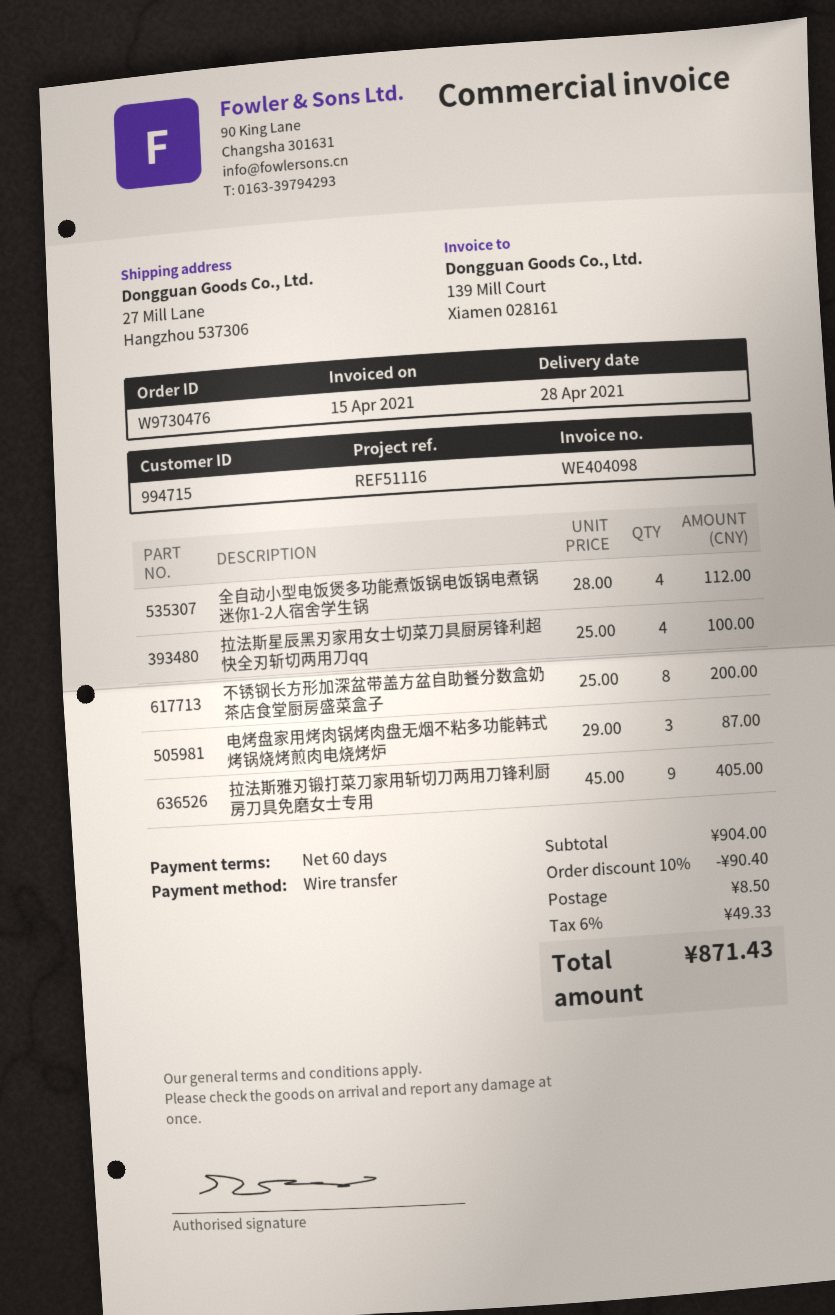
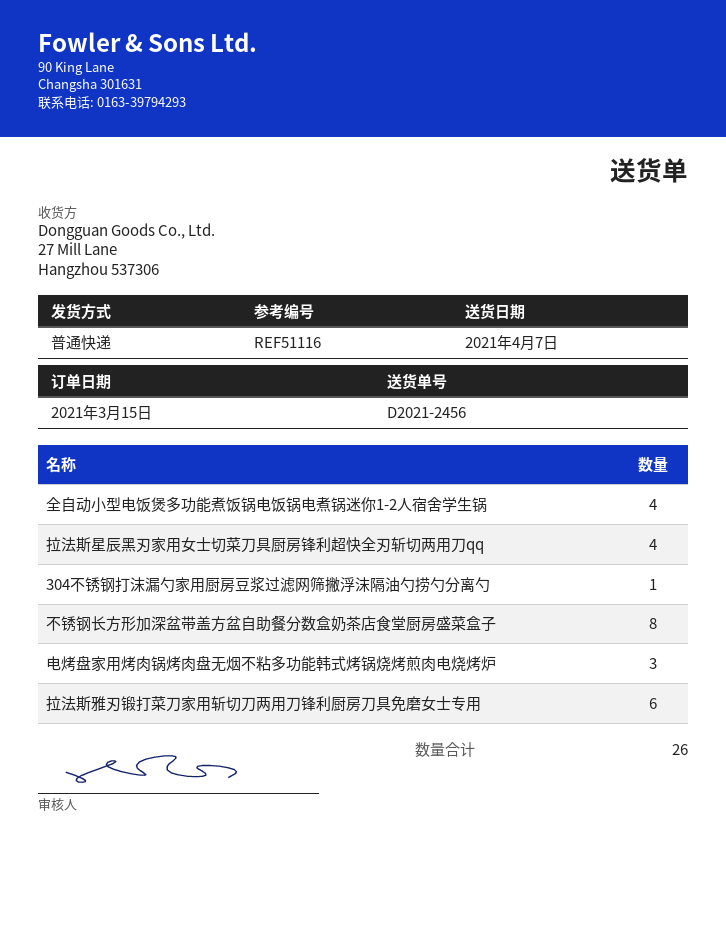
delivery date: 2021-04-28 -> 2021-04-07
拉法斯雅刃锻打菜刀家用斩切刀两用刀锋利厨房刀具免磨女士专用: 9 -> 6
304不锈钢打沫漏勺家用厨房豆浆过滤网筛撇浮沫隔油勺捞勺分离勺: none -> 1

